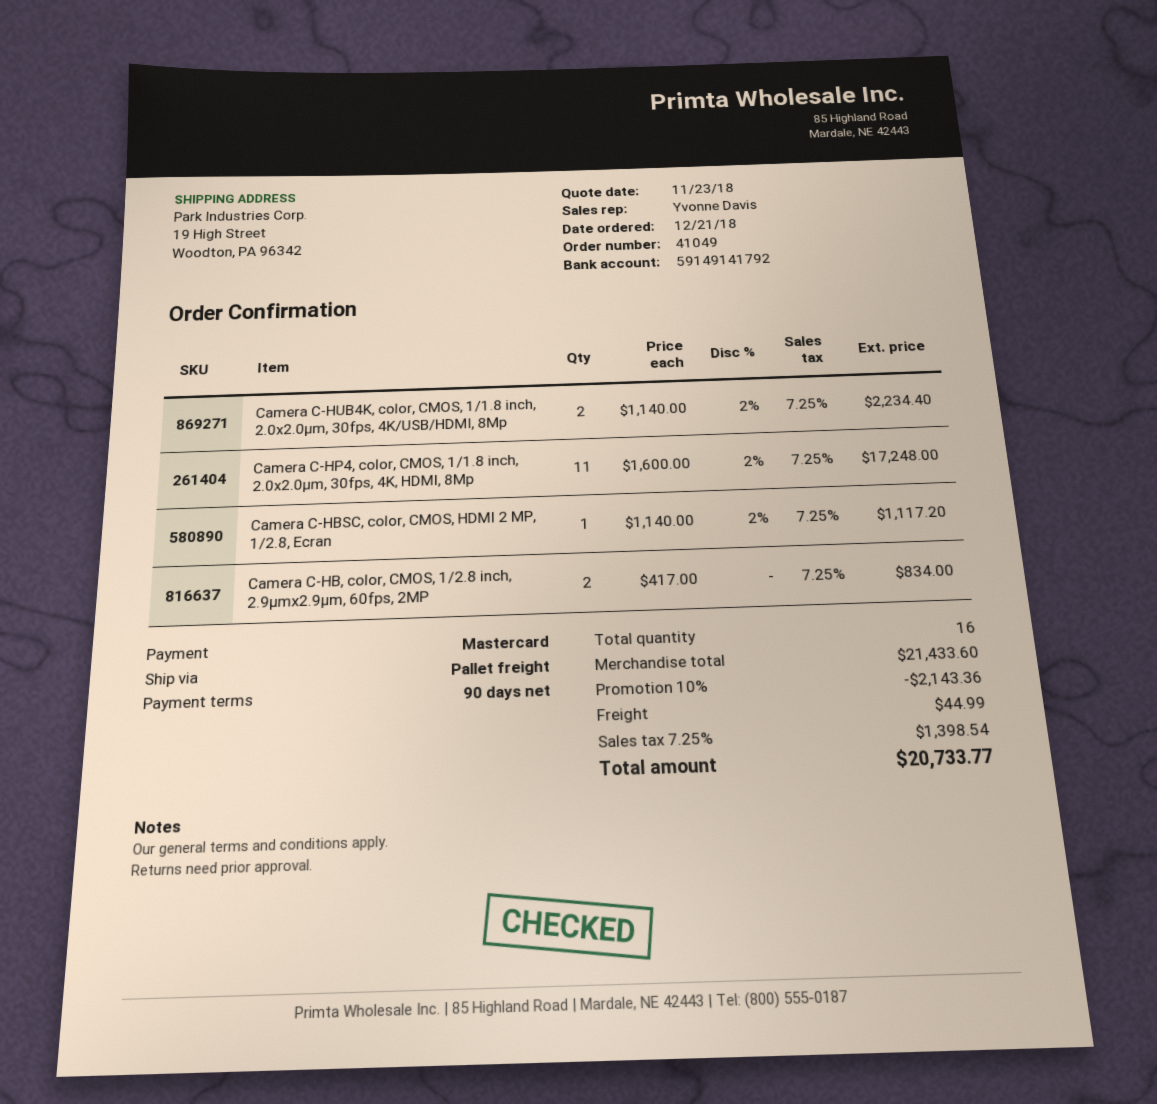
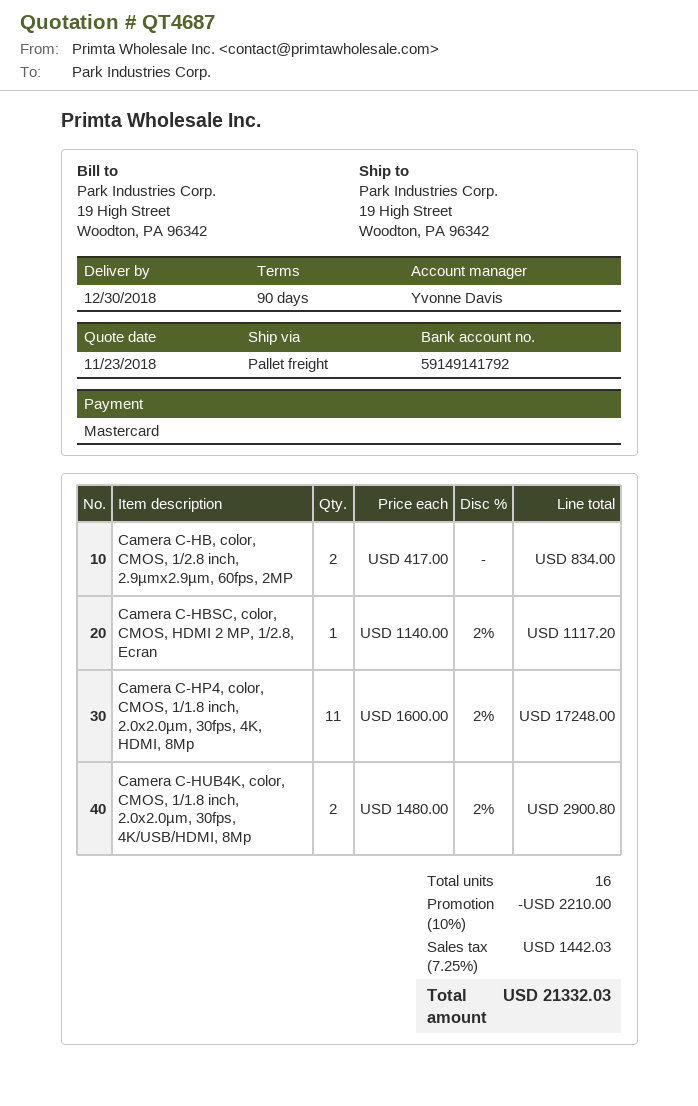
Camera C-HUB4K, color, CMOS, 1/1.8 inch, 2.0x2.0µm, 30fps, 4K/USB/HDMI, 8Mp: 2 x 1140.00 - 2% = 2234.40 -> 2 x 1480.00 - 2% = 2900.80
discount: 10% = 2143.36 -> 10% = 2210.00
shipping: 44.99 -> none
tax: 7.25% = 1398.54 -> 7.25% = 1442.03
total: 20733.77 -> 21332.03

